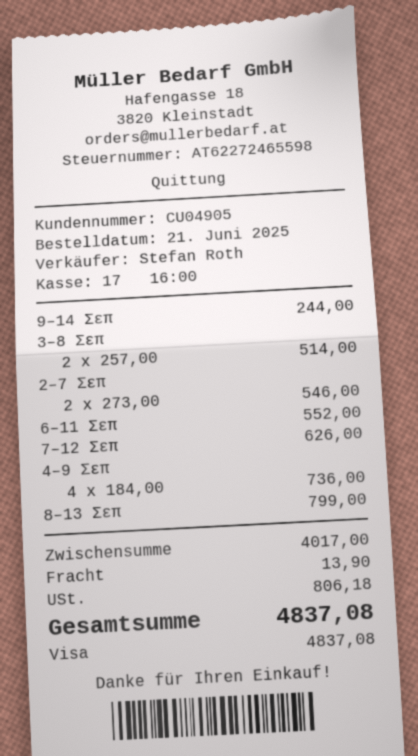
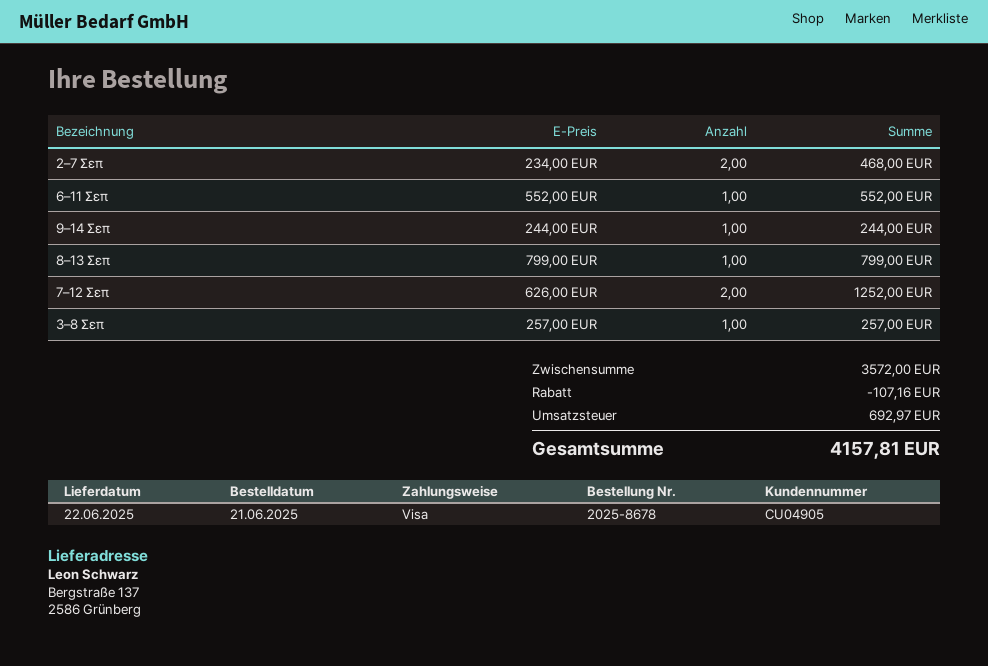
3–8 Σεπ: 2 x 257.00 = 514.00 -> 1 x 257.00 = 257.00
2–7 Σεπ: 2 x 273.00 = 546.00 -> 2 x 234.00 = 468.00
7–12 Σεπ: 1 x 626.00 = 626.00 -> 2 x 626.00 = 1252.00
4–9 Σεπ: 4 x 184.00 = 736.00 -> none
subtotal: 4017.00 -> 3572.00
discount: none -> 107.16
shipping: 13.90 -> none
tax: 806.18 -> 692.97
total: 4837.08 -> 4157.81

